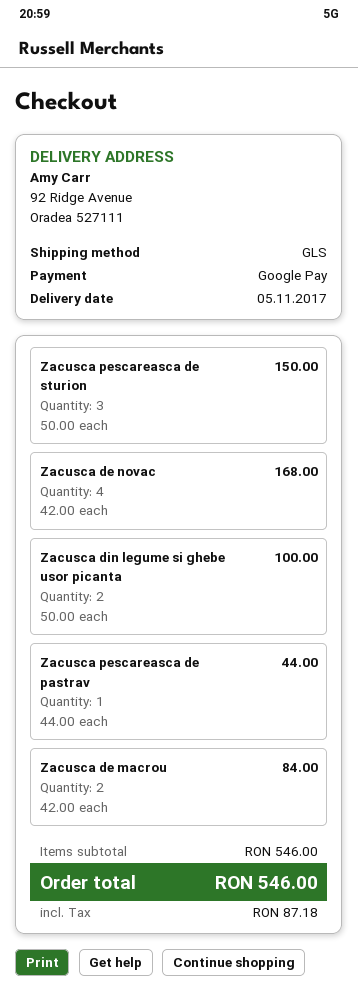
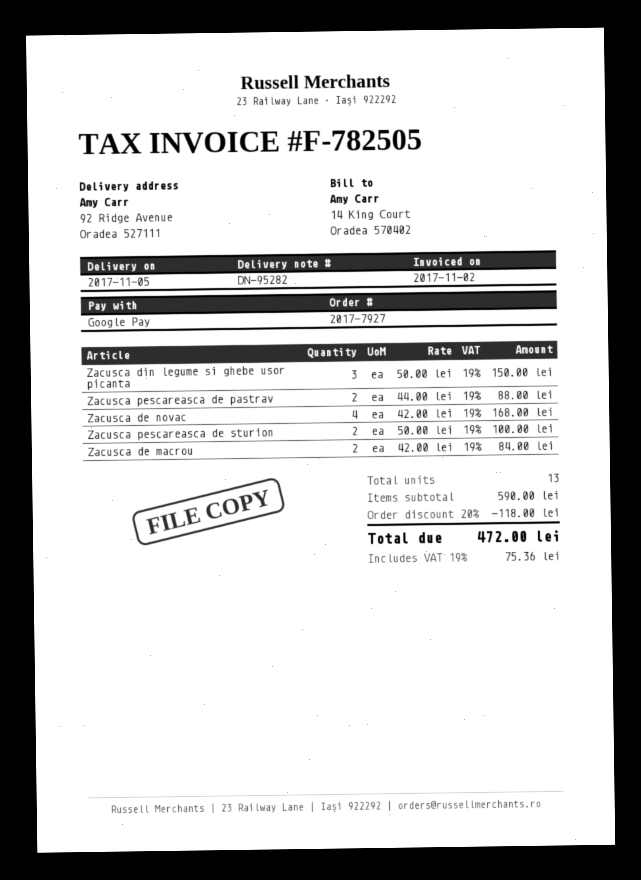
Zacusca pescareasca de sturion: 3 x 50.00 = 150.00 -> 2 x 50.00 = 100.00
Zacusca din legume si ghebe usor picanta: 2 x 50.00 = 100.00 -> 3 x 50.00 = 150.00
Zacusca pescareasca de pastrav: 1 x 44.00 = 44.00 -> 2 x 44.00 = 88.00
subtotal: 546.00 -> 590.00
discount: none -> 20% = 118.00
tax: 87.18 -> 75.36
total: 546.00 -> 472.00

